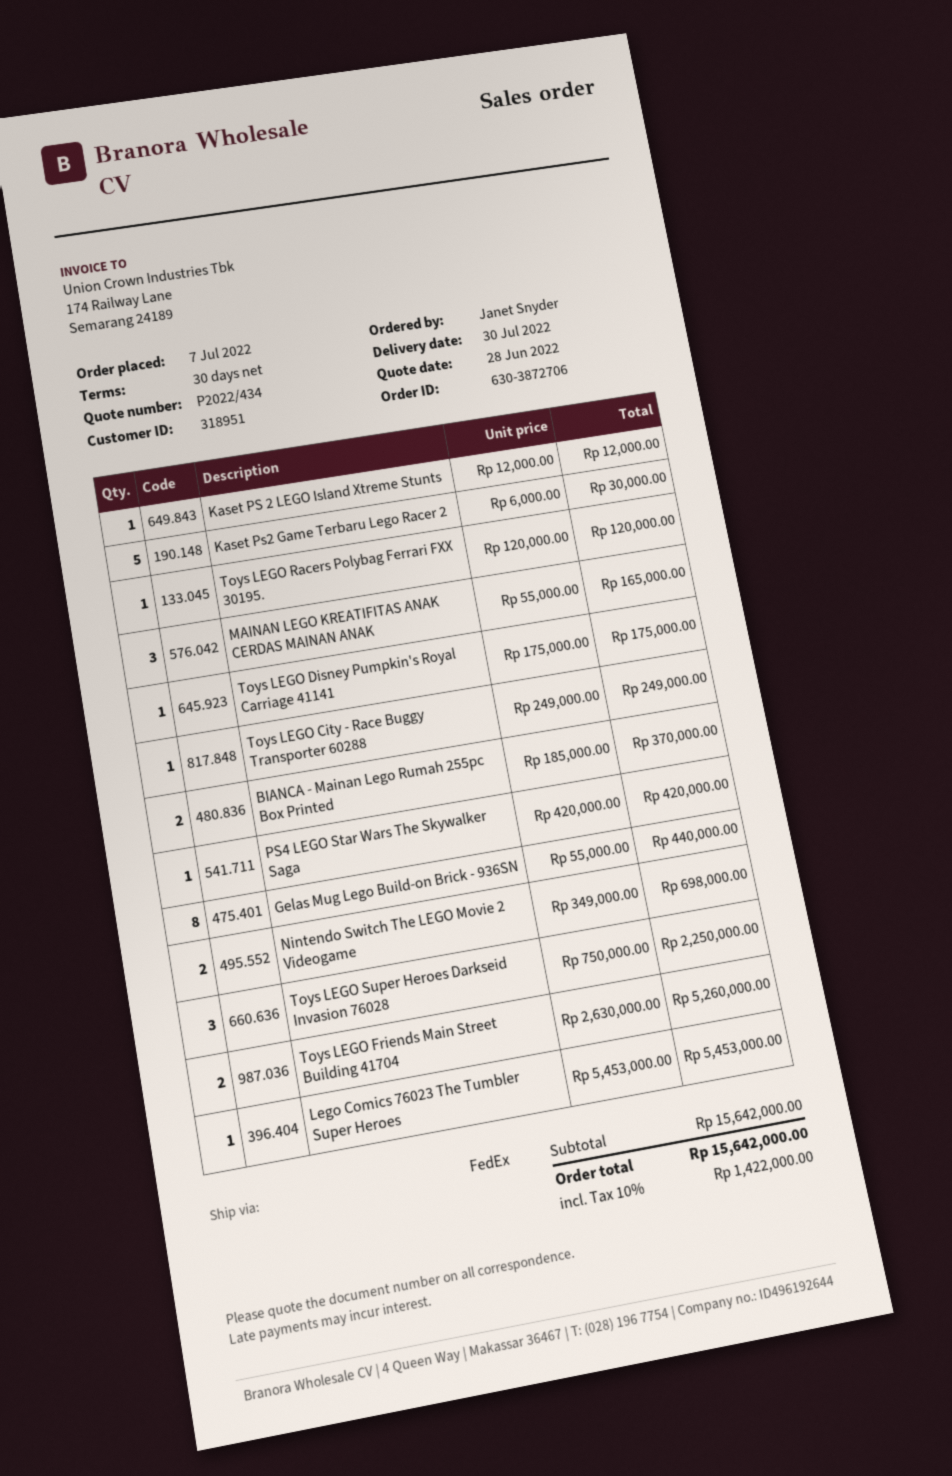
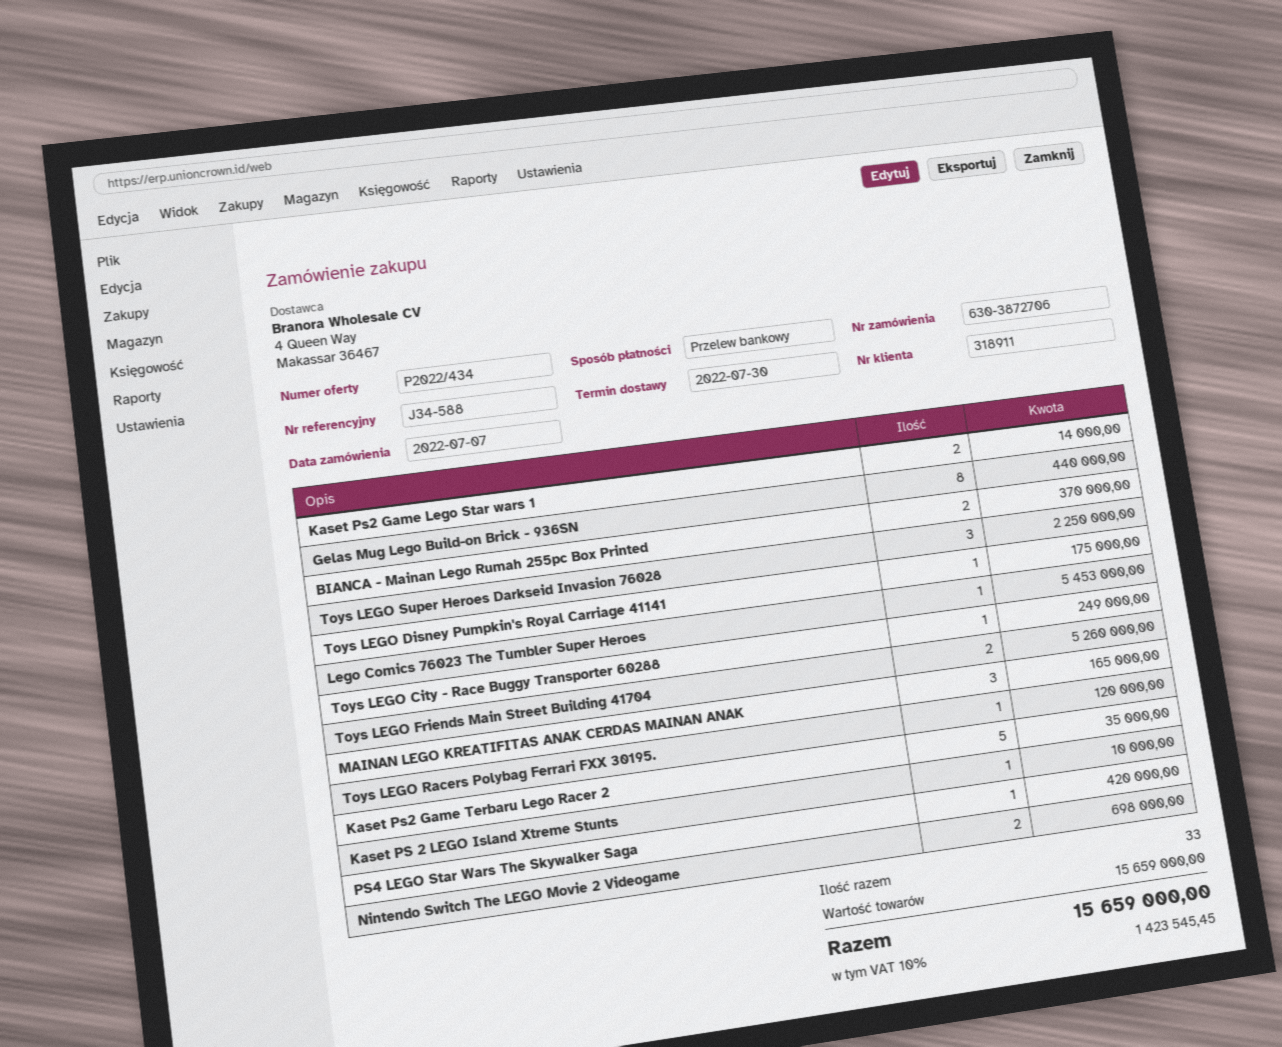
customer number: 318951 -> 318911
Kaset PS 2 LEGO Island Xtreme Stunts: 1 for 12000.00 -> 1 for 10000.00
Kaset Ps2 Game Terbaru Lego Racer 2: 5 for 30000.00 -> 5 for 35000.00
Kaset Ps2 Game Lego Star wars 1: none -> 2 for 14000.00
subtotal: 15642000.00 -> 15659000.00
tax: 10% = 1422000.00 -> 10% = 1423545.45
total: 15642000.00 -> 15659000.00

